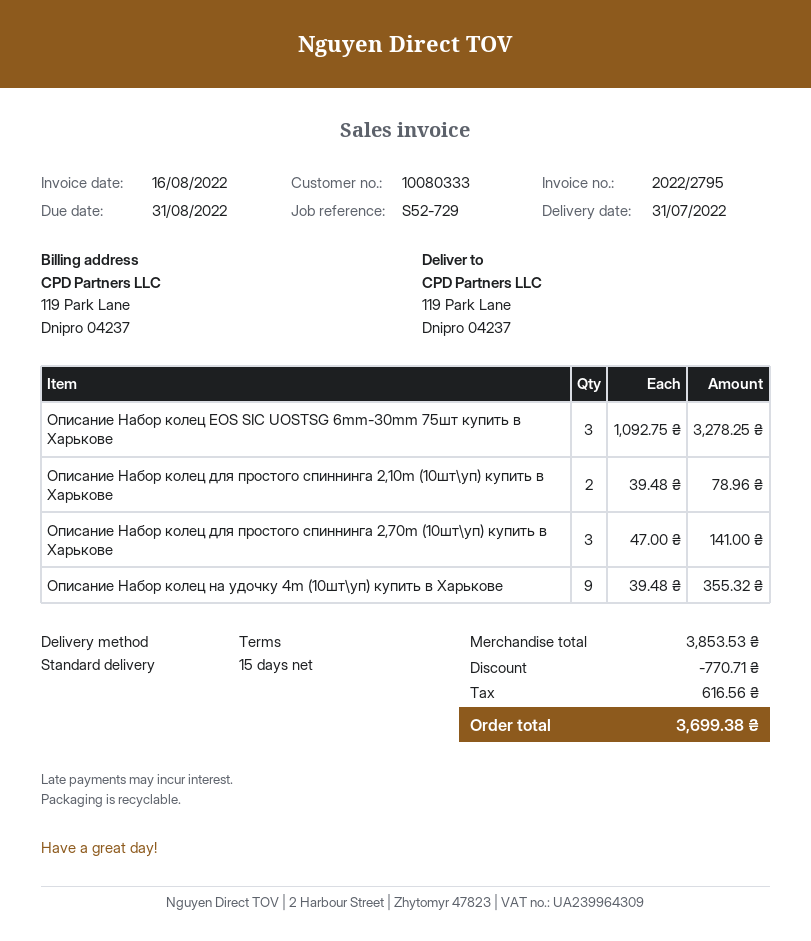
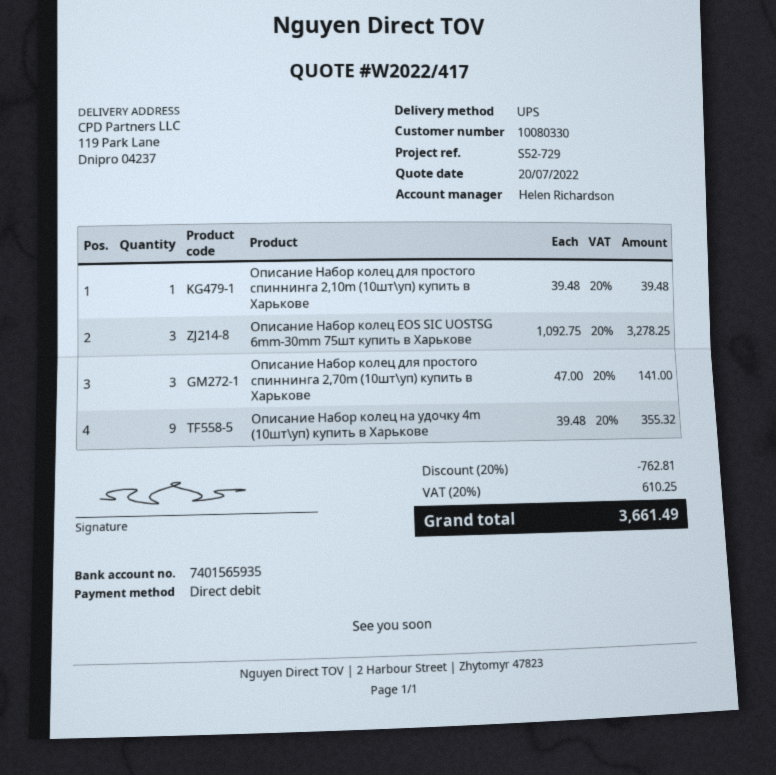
customer number: 10080333 -> 10080330
shipping method: standard -> UPS
Описание Набор колец для простого спиннинга 2,10m (10шт\уп) купить в Харькове: 2 x 39.48 = 78.96 -> 1 x 39.48 = 39.48
discount: 770.71 -> 762.81
tax: 616.56 -> 610.25
total: 3699.38 -> 3661.49

